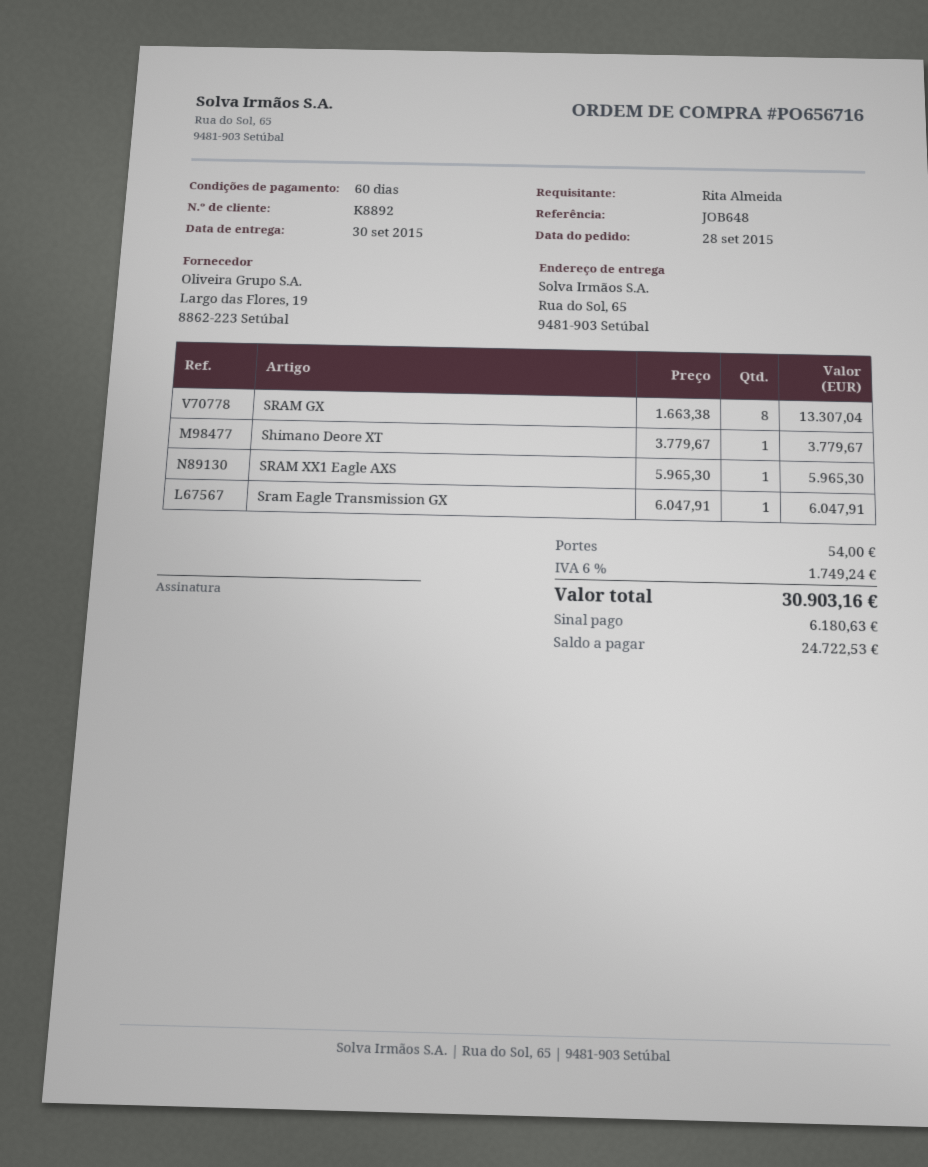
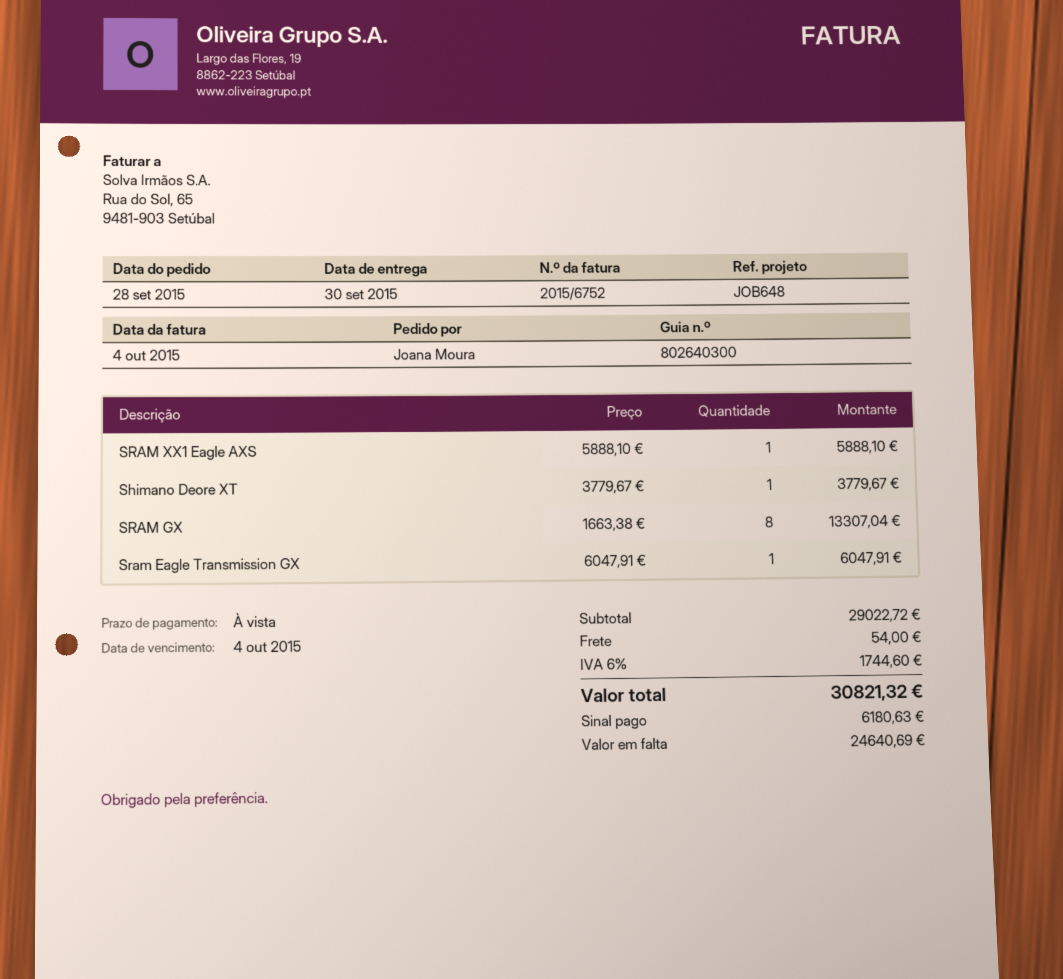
payment terms: 60 days -> on receipt
ordered by: Rita Almeida -> Joana Moura
SRAM XX1 Eagle AXS: 1 x 5965.30 = 5965.30 -> 1 x 5888.10 = 5888.10
tax: 6% = 1749.24 -> 6% = 1744.60
total: 30903.16 -> 30821.32
balance: 24722.53 -> 24640.69

